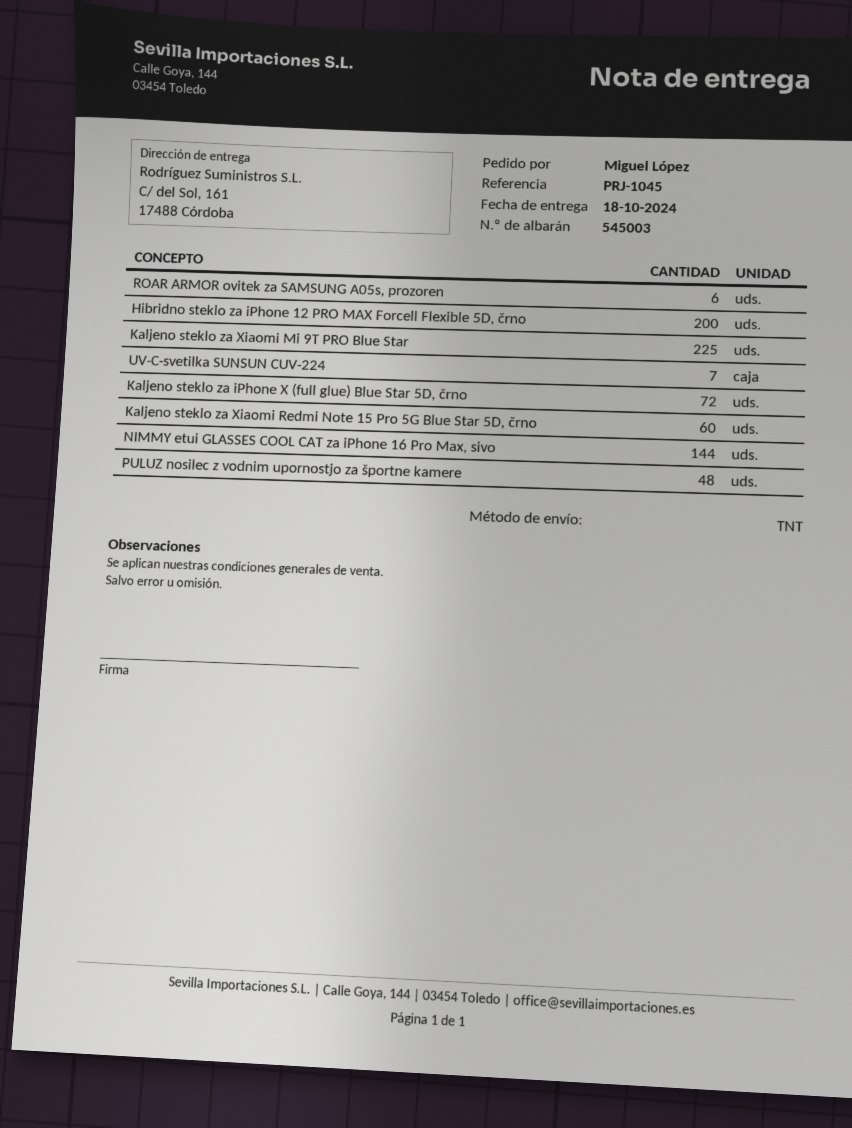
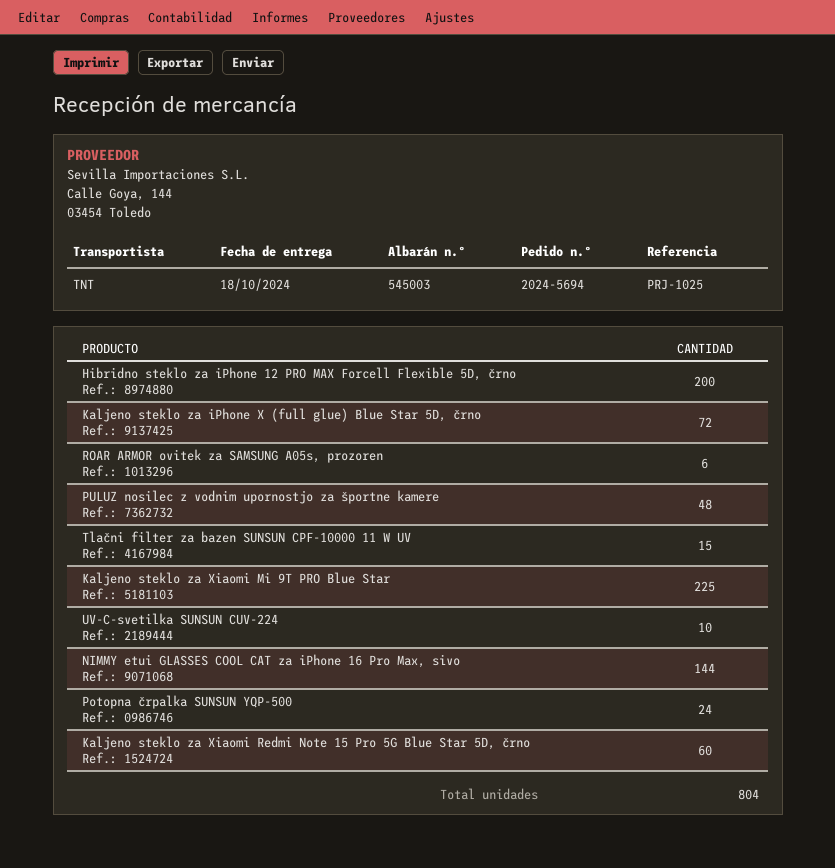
reference: PRJ-1045 -> PRJ-1025
UV-C-svetilka SUNSUN CUV-224: 7 -> 10
Tlačni filter za bazen SUNSUN CPF-10000 11 W UV: none -> 15
Potopna črpalka SUNSUN YQP-500: none -> 24

